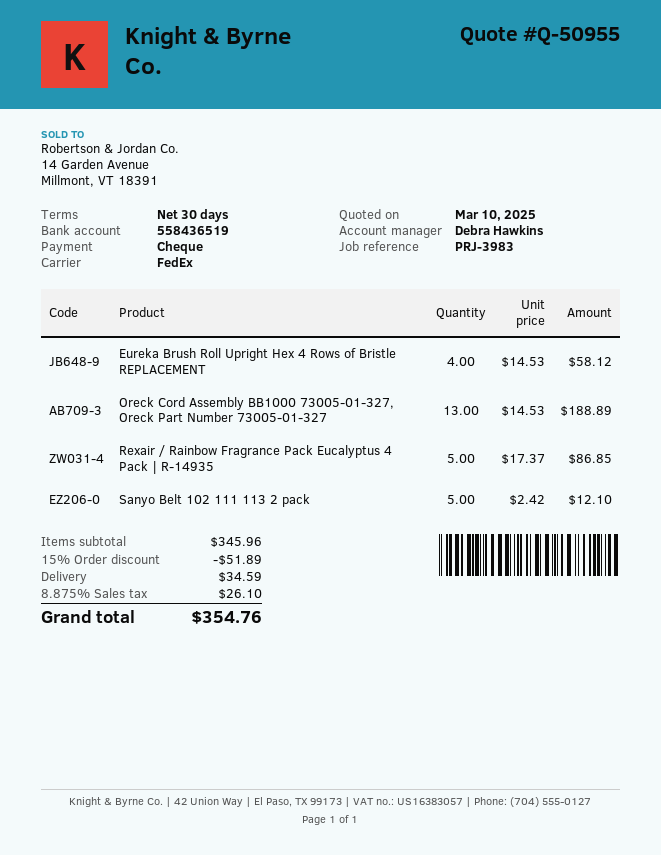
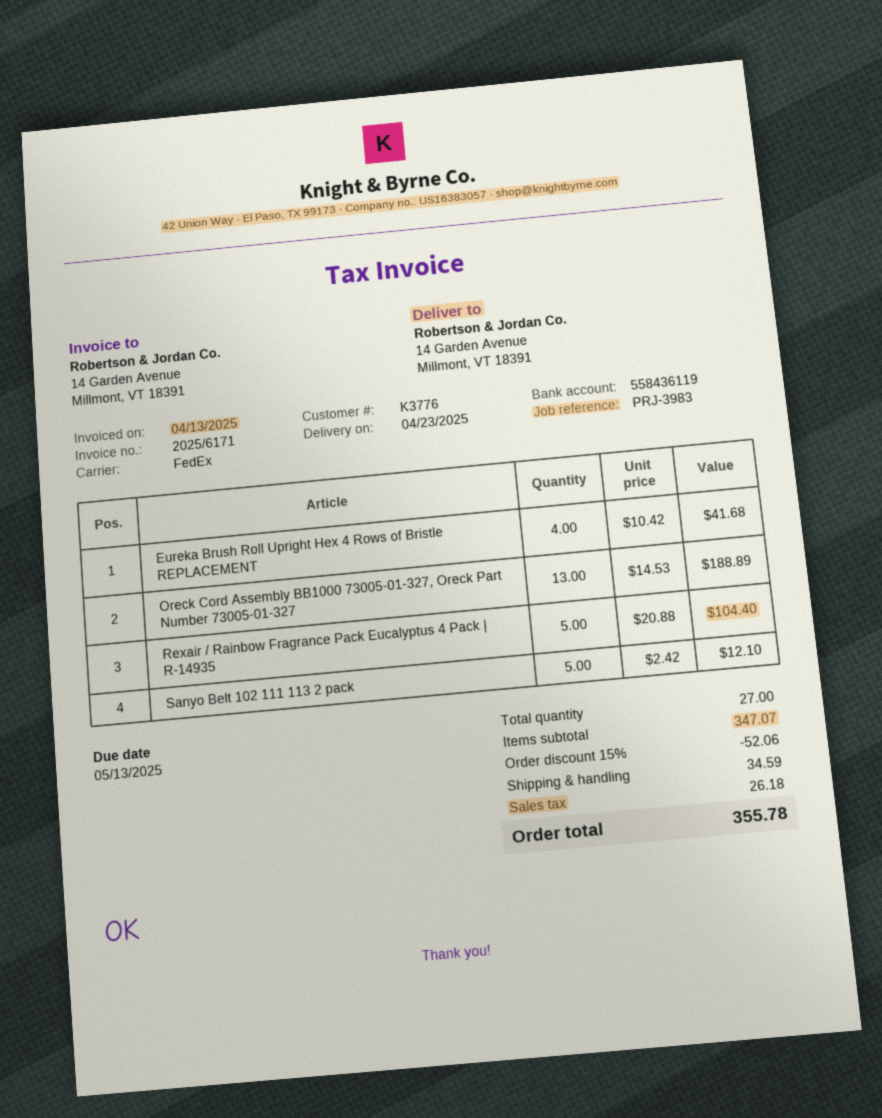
bank account: 558436519 -> 558436119
Eureka Brush Roll Upright Hex 4 Rows of Bristle REPLACEMENT: 4 x 14.53 = 58.12 -> 4 x 10.42 = 41.68
Rexair / Rainbow Fragrance Pack Eucalyptus 4 Pack | R-14935: 5 x 17.37 = 86.85 -> 5 x 20.88 = 104.40
subtotal: 345.96 -> 347.07
discount: 15% = 51.89 -> 15% = 52.06
tax: 26.10 -> 26.18
total: 354.76 -> 355.78

